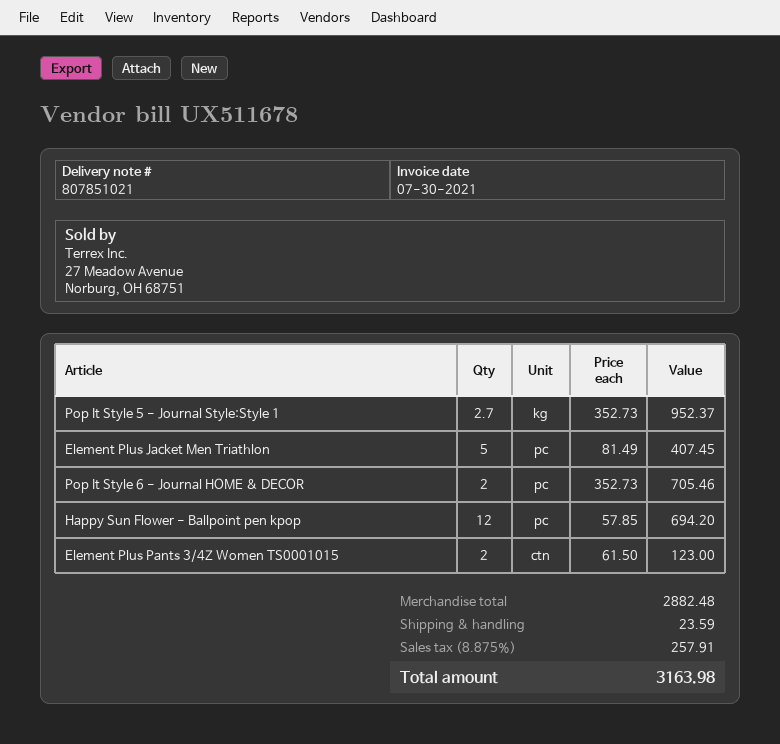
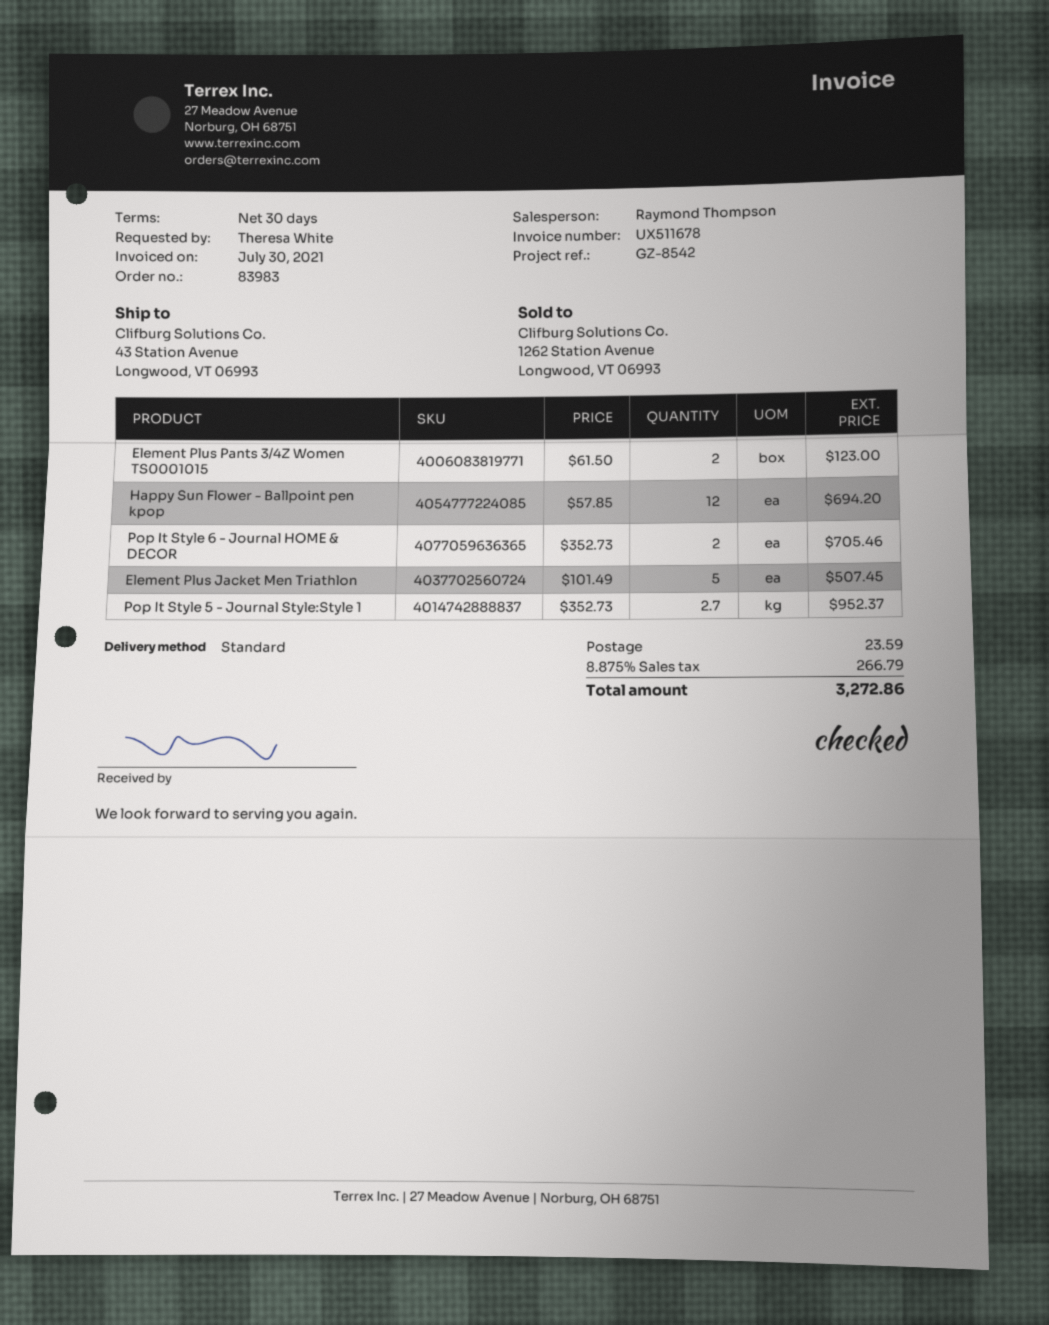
Element Plus Jacket Men Triathlon: 5 x 81.49 = 407.45 -> 5 x 101.49 = 507.45
tax: 8.875% = 257.91 -> 8.875% = 266.79
total: 3163.98 -> 3272.86

